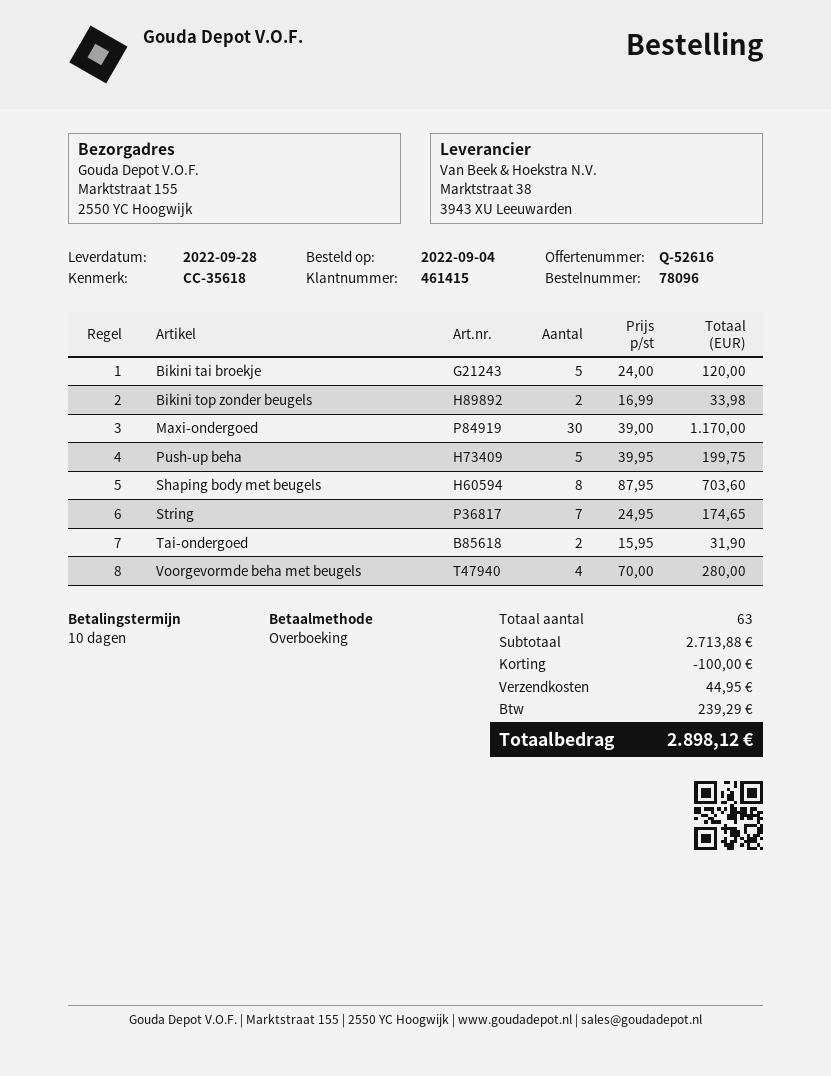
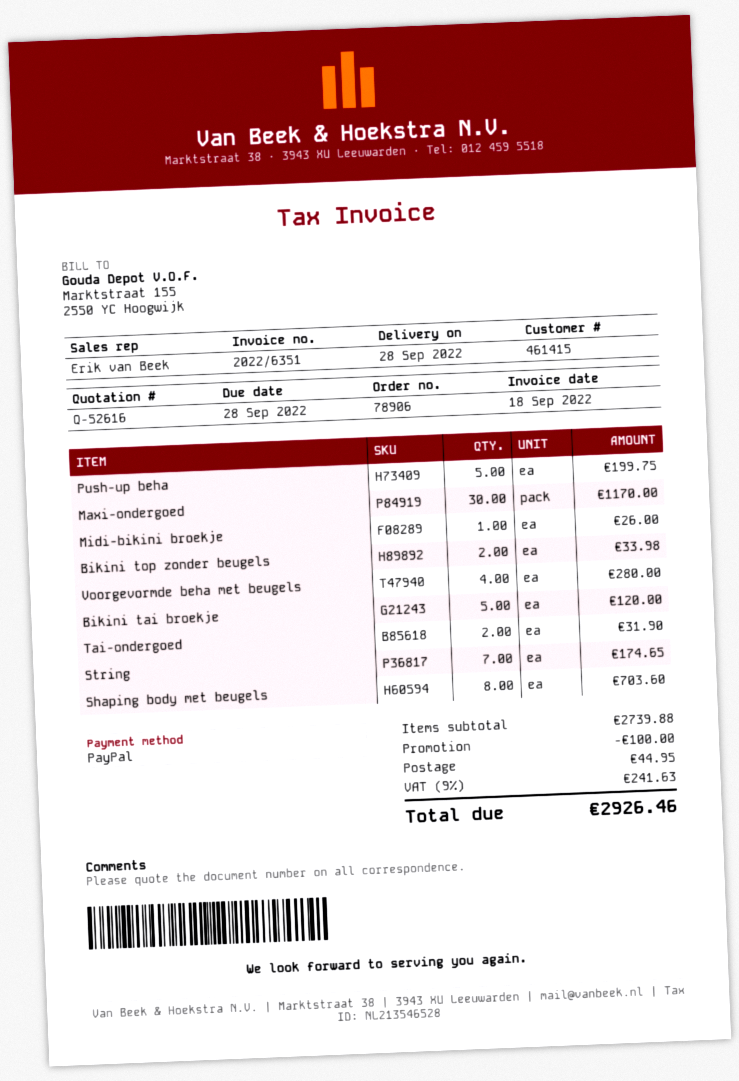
order number: 78096 -> 78906
payment method: bank transfer -> PayPal
Midi-bikini broekje: none -> 1 for 26.00
subtotal: 2713.88 -> 2739.88
tax: 239.29 -> 241.63
total: 2898.12 -> 2926.46

